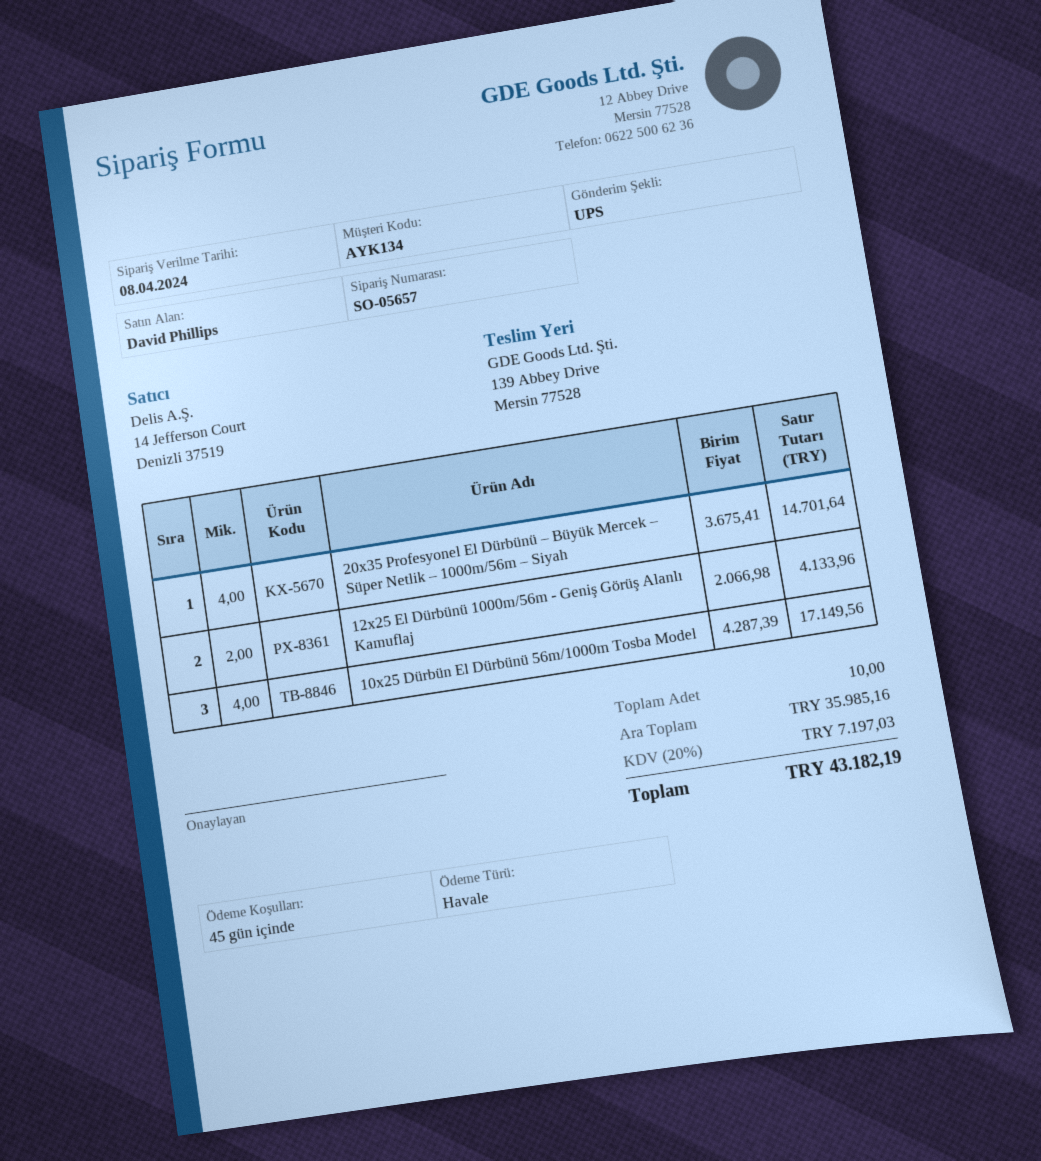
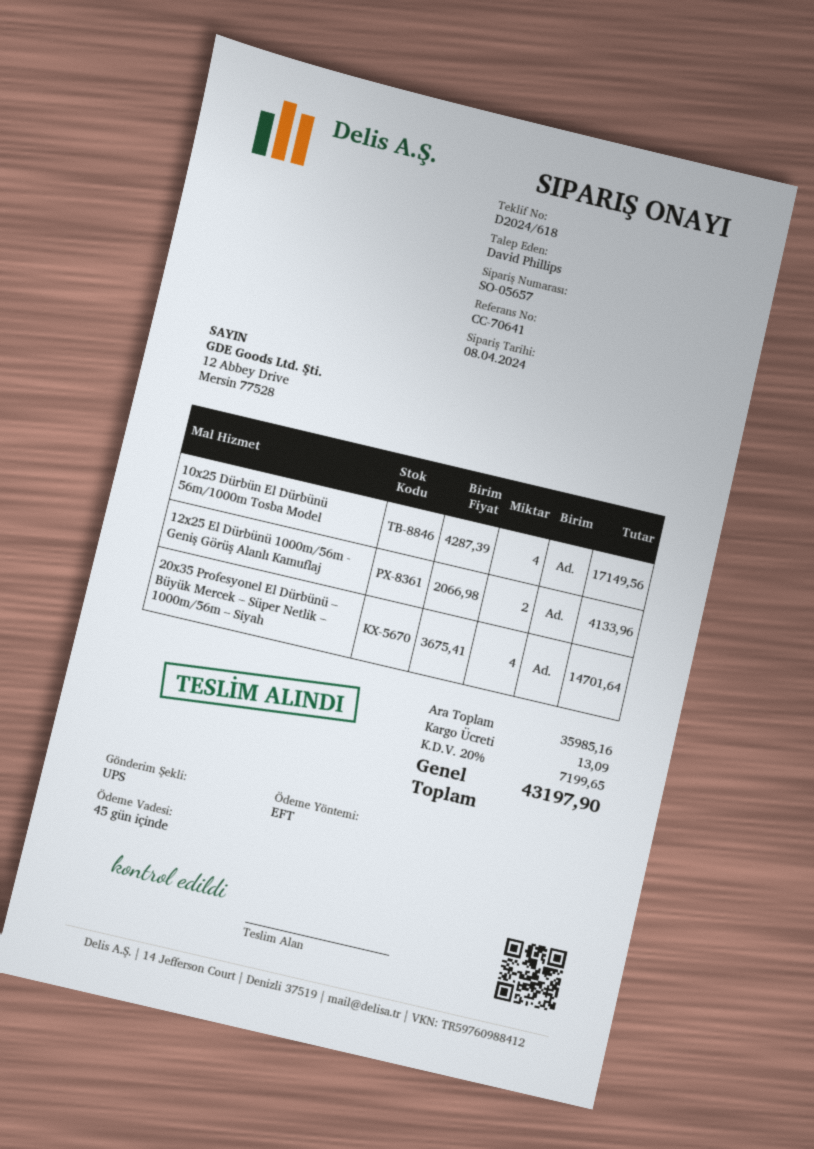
shipping: none -> 13.09
tax: 20% = 7197.03 -> 20% = 7199.65
total: 43182.19 -> 43197.90

